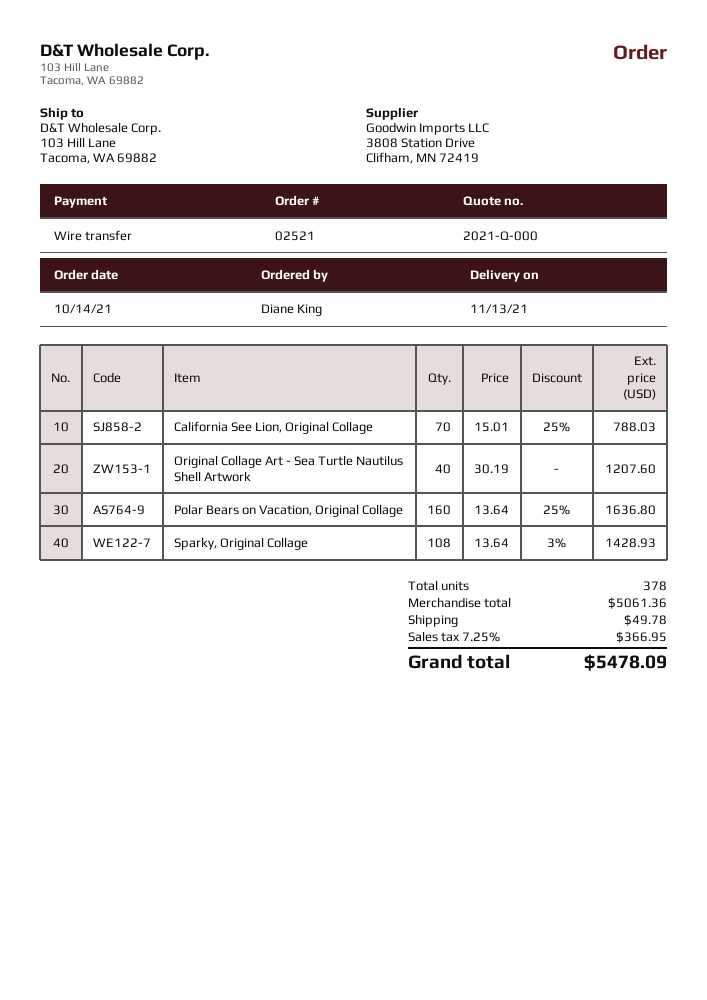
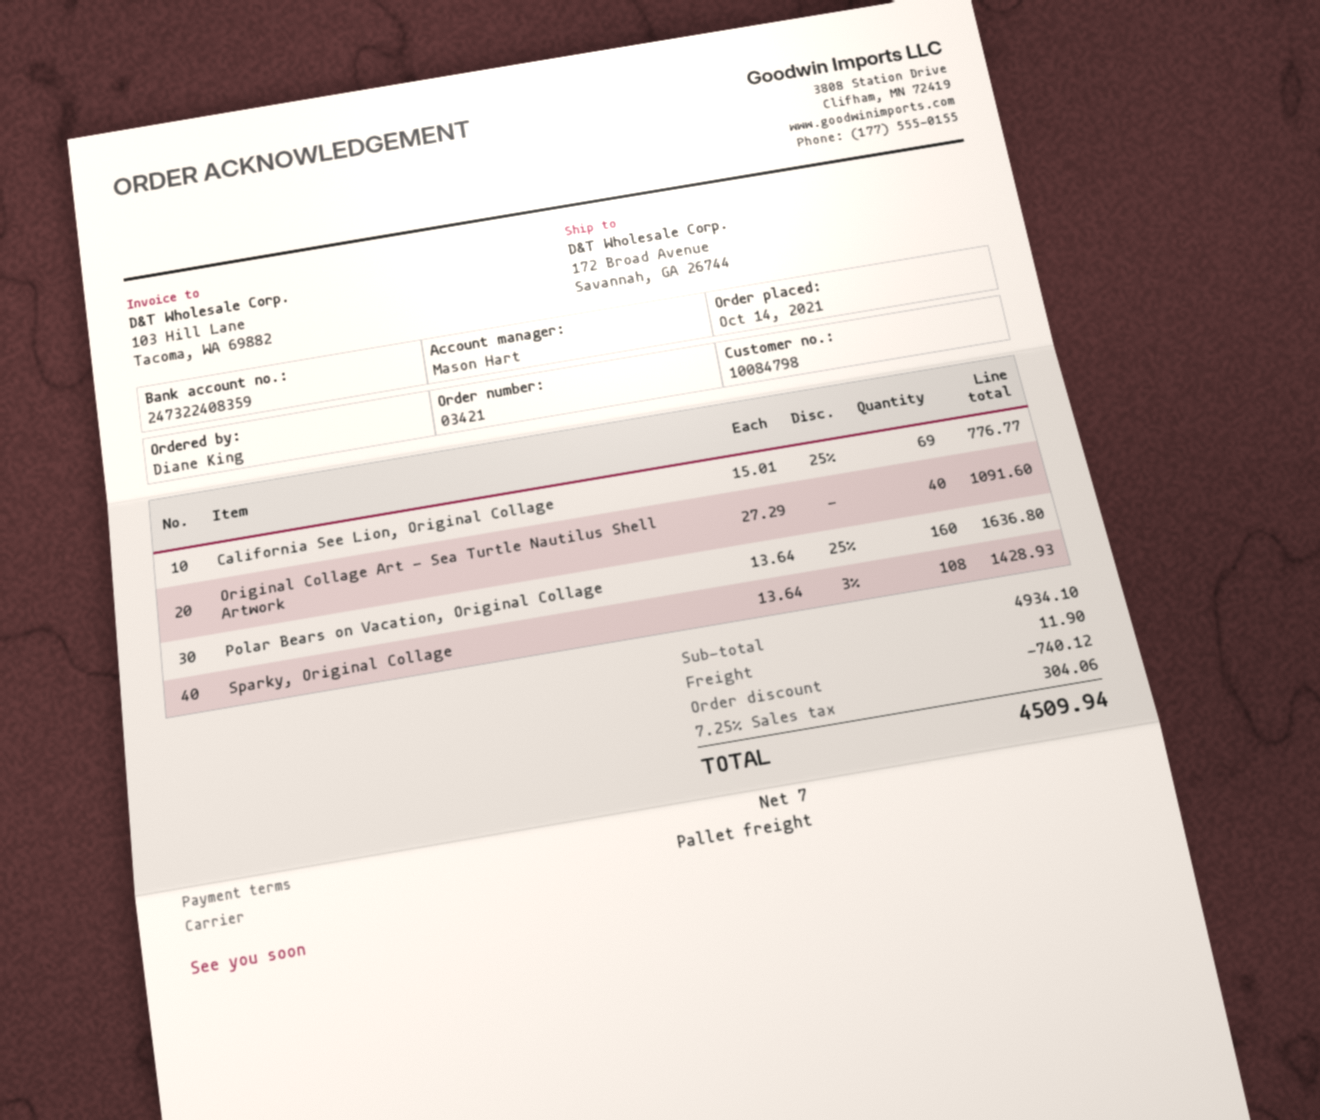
order number: 02521 -> 03421
ship to: 103 Hill Lane, Tacoma, WA 69882 -> 172 Broad Avenue, Savannah, GA 26744
California See Lion, Original Collage: 70 x 15.01 - 25% = 788.03 -> 69 x 15.01 - 25% = 776.77
Original Collage Art - Sea Turtle Nautilus Shell Artwork: 40 x 30.19 = 1207.60 -> 40 x 27.29 = 1091.60
subtotal: 5061.36 -> 4934.10
discount: none -> 740.12
shipping: 49.78 -> 11.90
tax: 7.25% = 366.95 -> 7.25% = 304.06
total: 5478.09 -> 4509.94

